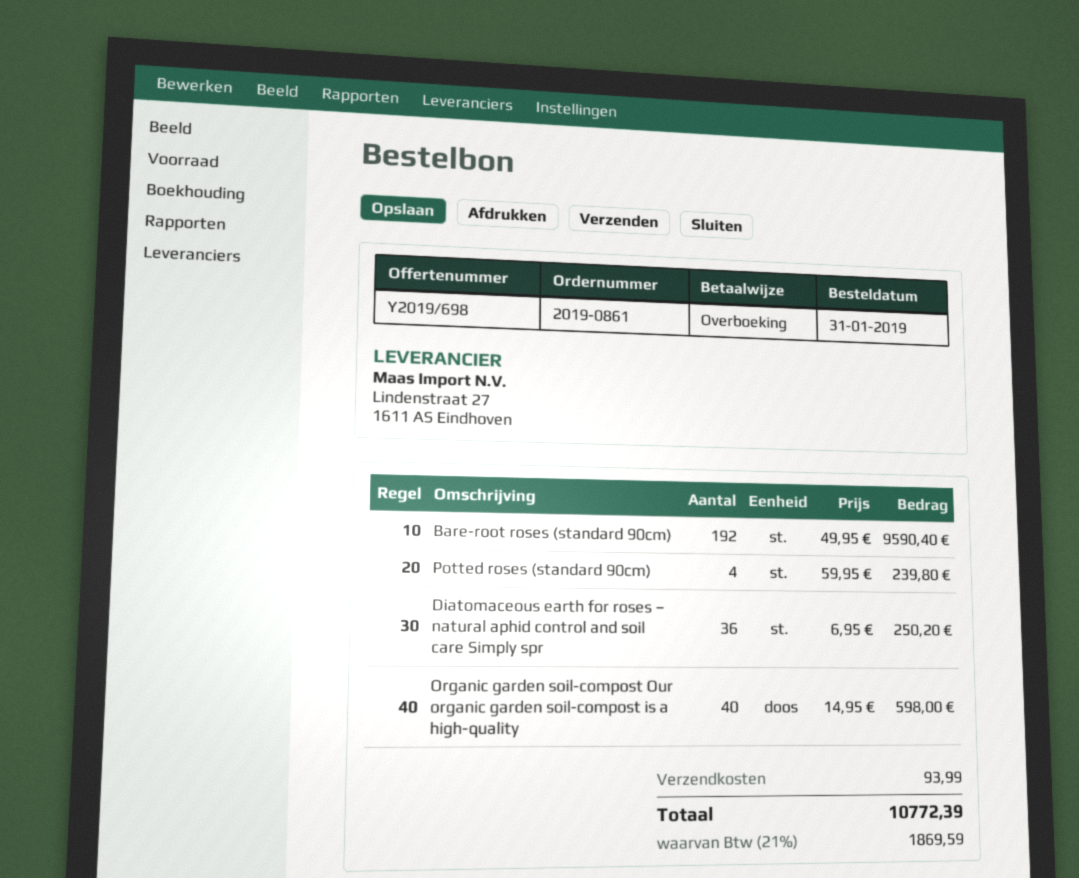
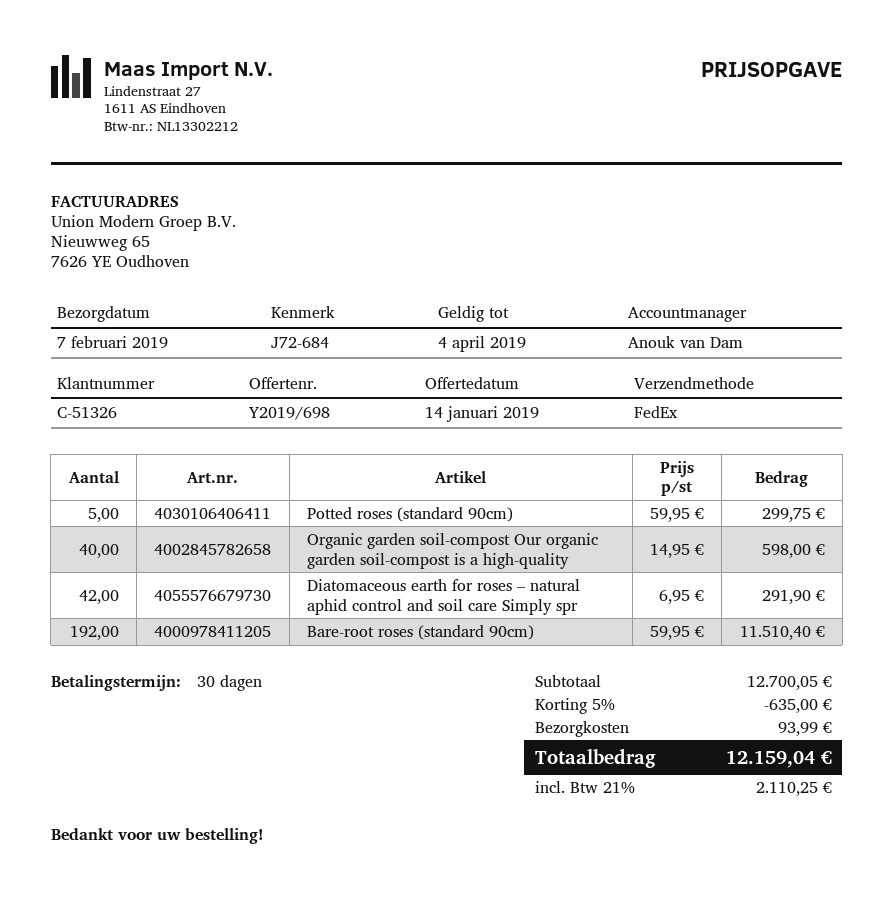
Bare-root roses (standard 90cm): 192 x 49.95 = 9590.40 -> 192 x 59.95 = 11510.40
Potted roses (standard 90cm): 4 x 59.95 = 239.80 -> 5 x 59.95 = 299.75
Diatomaceous earth for roses – natural aphid control and soil care Simply spr: 36 x 6.95 = 250.20 -> 42 x 6.95 = 291.90
discount: none -> 5% = 635.00
tax: 21% = 1869.59 -> 21% = 2110.25
total: 10772.39 -> 12159.04

